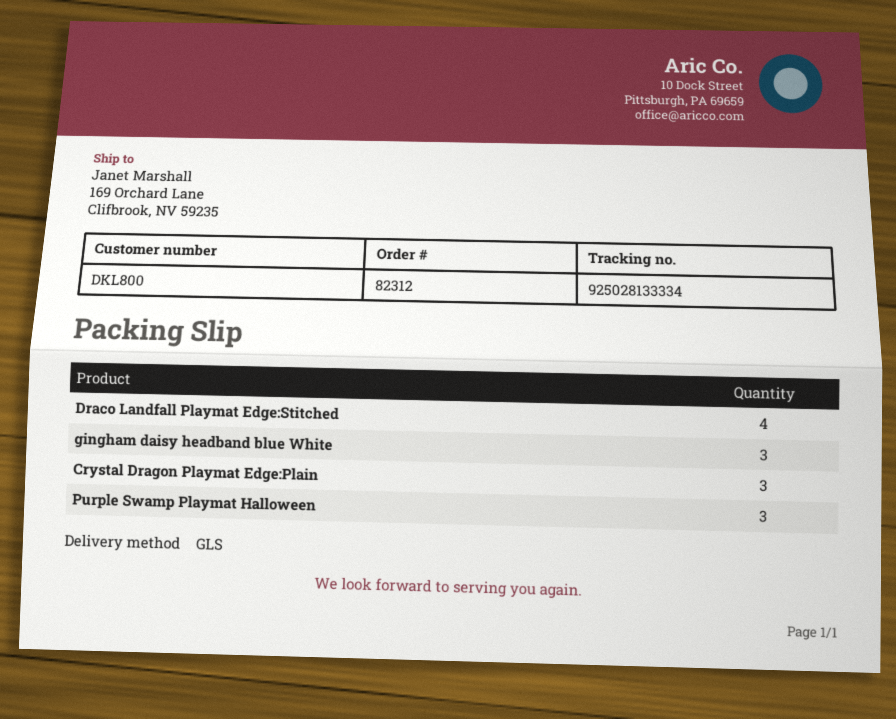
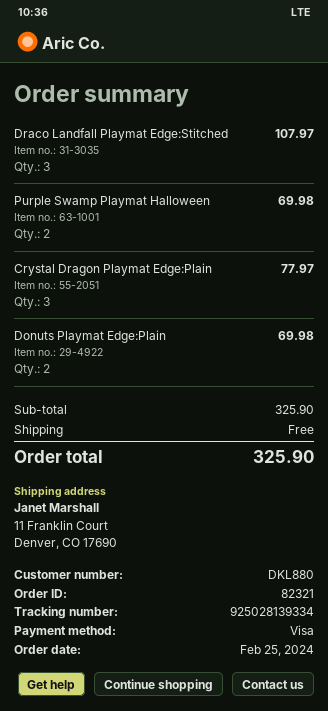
order number: 82312 -> 82321
customer number: DKL800 -> DKL880
tracking number: 925028133334 -> 925028139334
ship to: 169 Orchard Lane, Clifbrook, NV 59235 -> 11 Franklin Court, Denver, CO 17690
Draco Landfall Playmat Edge:Stitched: 4 -> 3
gingham daisy headband blue White: 3 -> none
Purple Swamp Playmat Halloween: 3 -> 2
Donuts Playmat Edge:Plain: none -> 2

